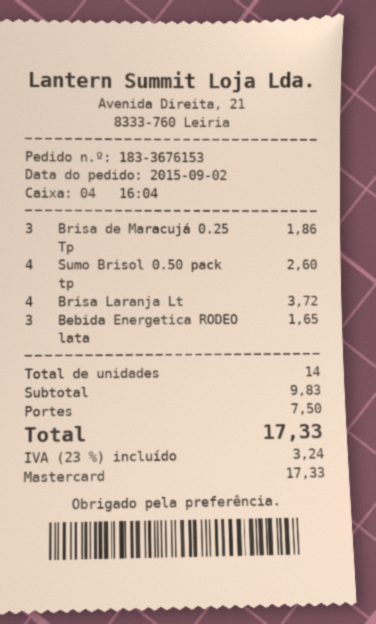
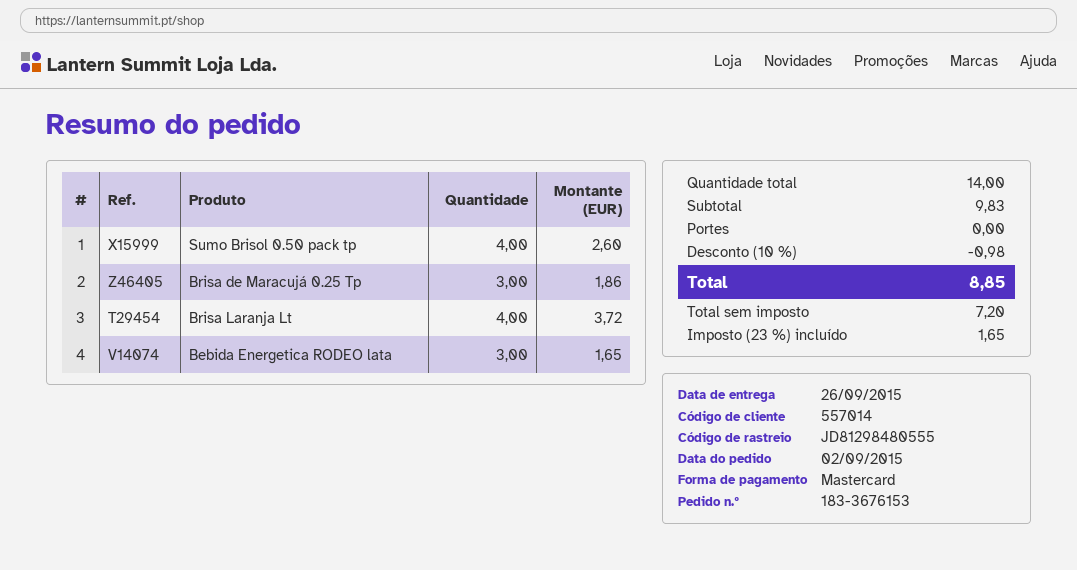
discount: none -> 10% = 0.98
shipping: 7.50 -> 0.00
tax: 23% = 3.24 -> 23% = 1.65
total: 17.33 -> 8.85

